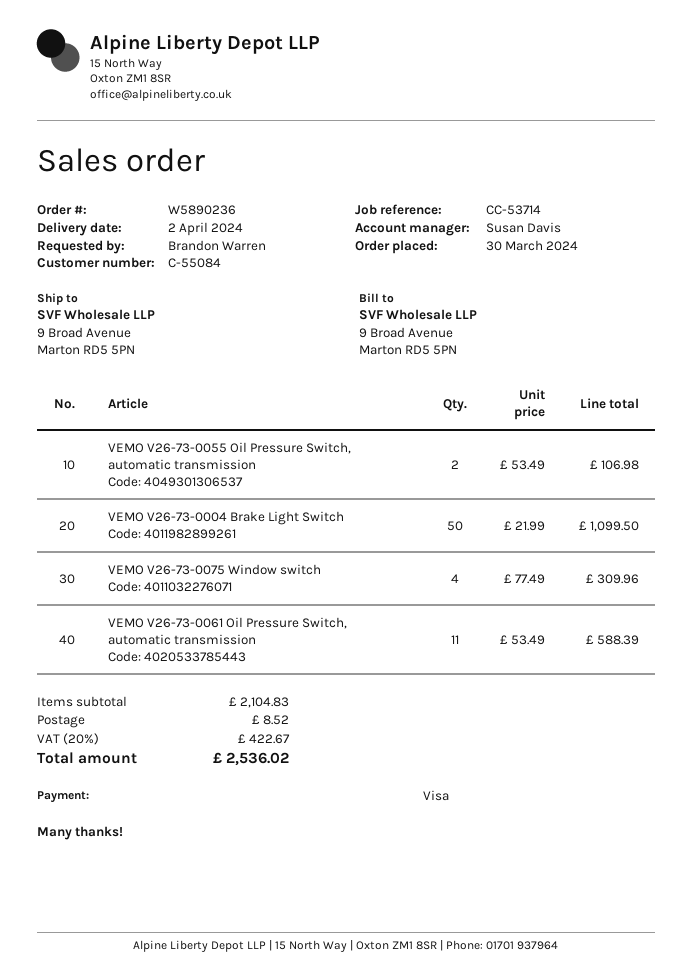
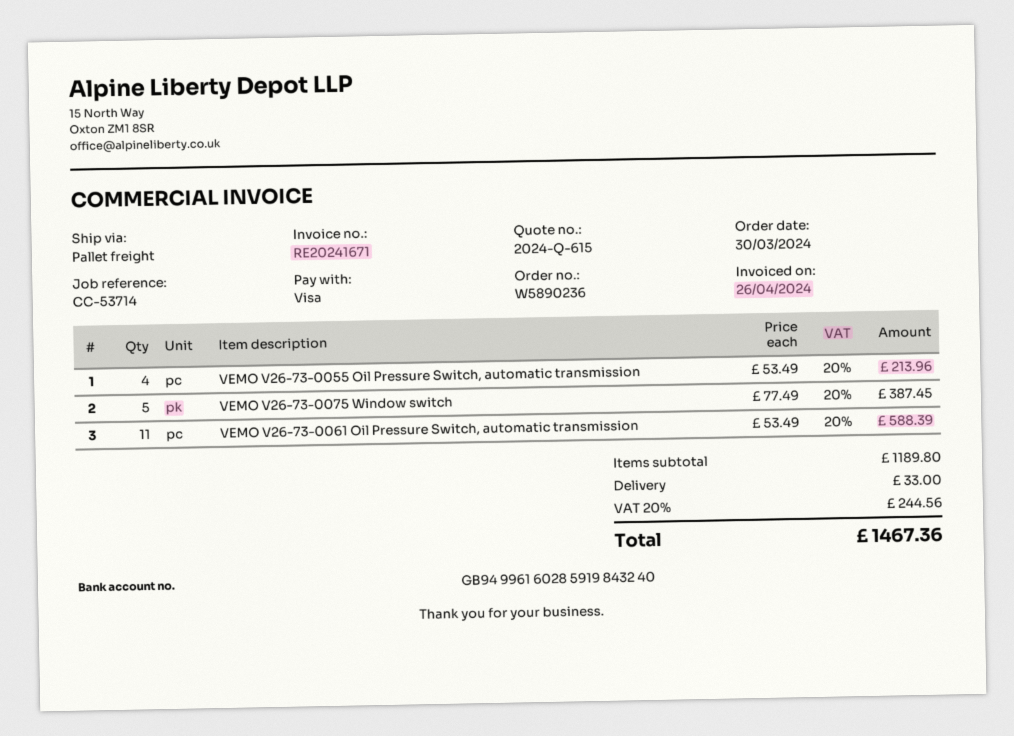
VEMO V26-73-0055 Oil Pressure Switch, automatic transmission: 2 x 53.49 = 106.98 -> 4 x 53.49 = 213.96
VEMO V26-73-0004 Brake Light Switch: 50 x 21.99 = 1099.50 -> none
VEMO V26-73-0075 Window switch: 4 x 77.49 = 309.96 -> 5 x 77.49 = 387.45
subtotal: 2104.83 -> 1189.80
shipping: 8.52 -> 33.00
tax: 20% = 422.67 -> 20% = 244.56
total: 2536.02 -> 1467.36

